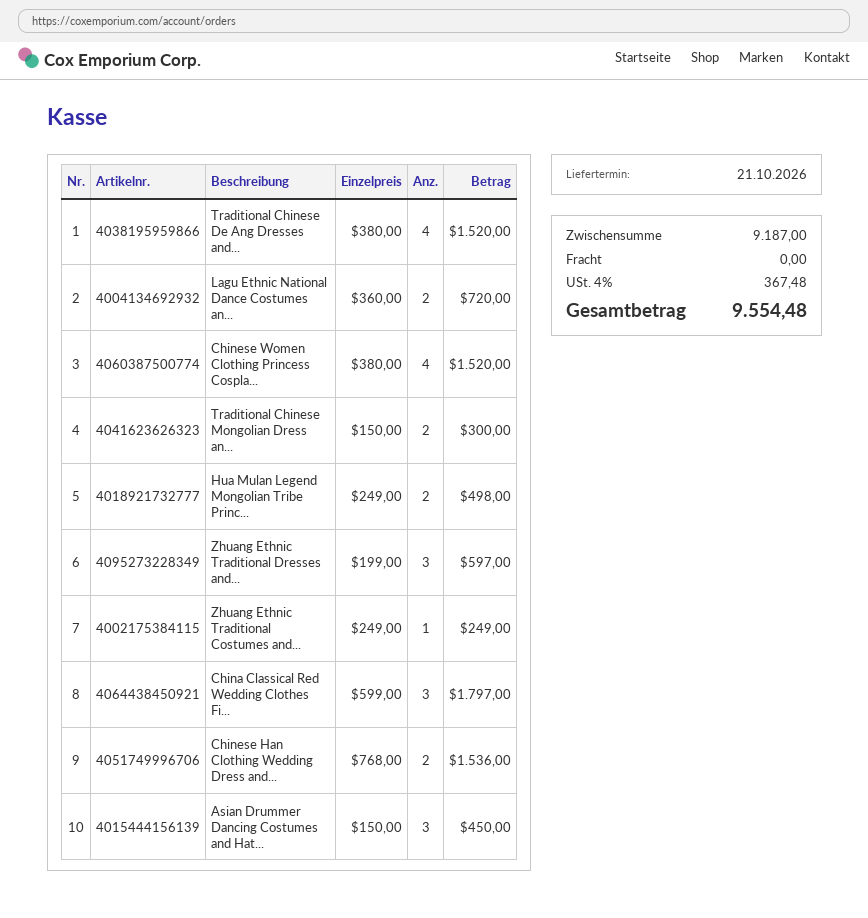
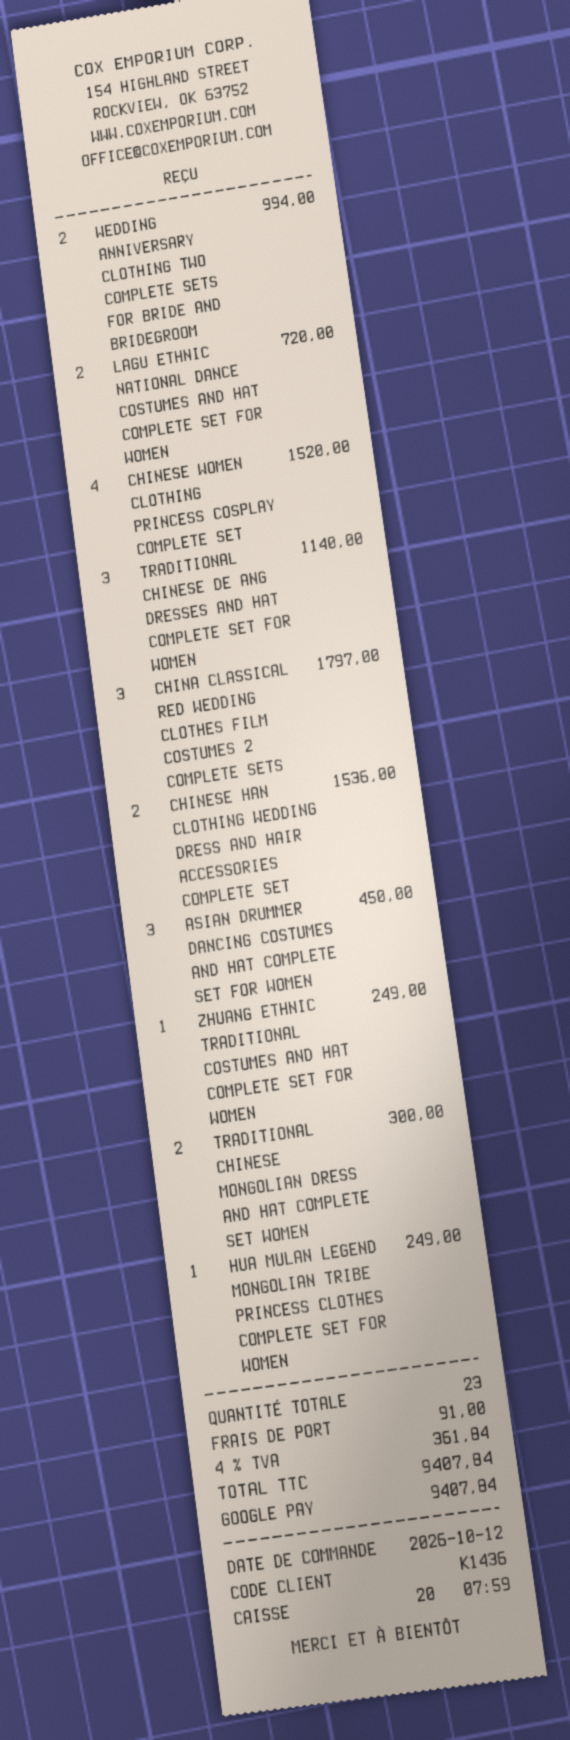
Traditional Chinese De Ang Dresses and...: 4 for 1520.00 -> 3 for 1140.00
Hua Mulan Legend Mongolian Tribe Princ...: 2 for 498.00 -> 1 for 249.00
Zhuang Ethnic Traditional Dresses and...: 3 for 597.00 -> none
WEDDING ANNIVERSARY CLOTHING TWO COMPLETE SETS FOR BRIDE AND BRIDEGROOM: none -> 2 for 994.00
shipping: 0.00 -> 91.00
tax: 4% = 367.48 -> 4% = 361.84
total: 9554.48 -> 9407.84

